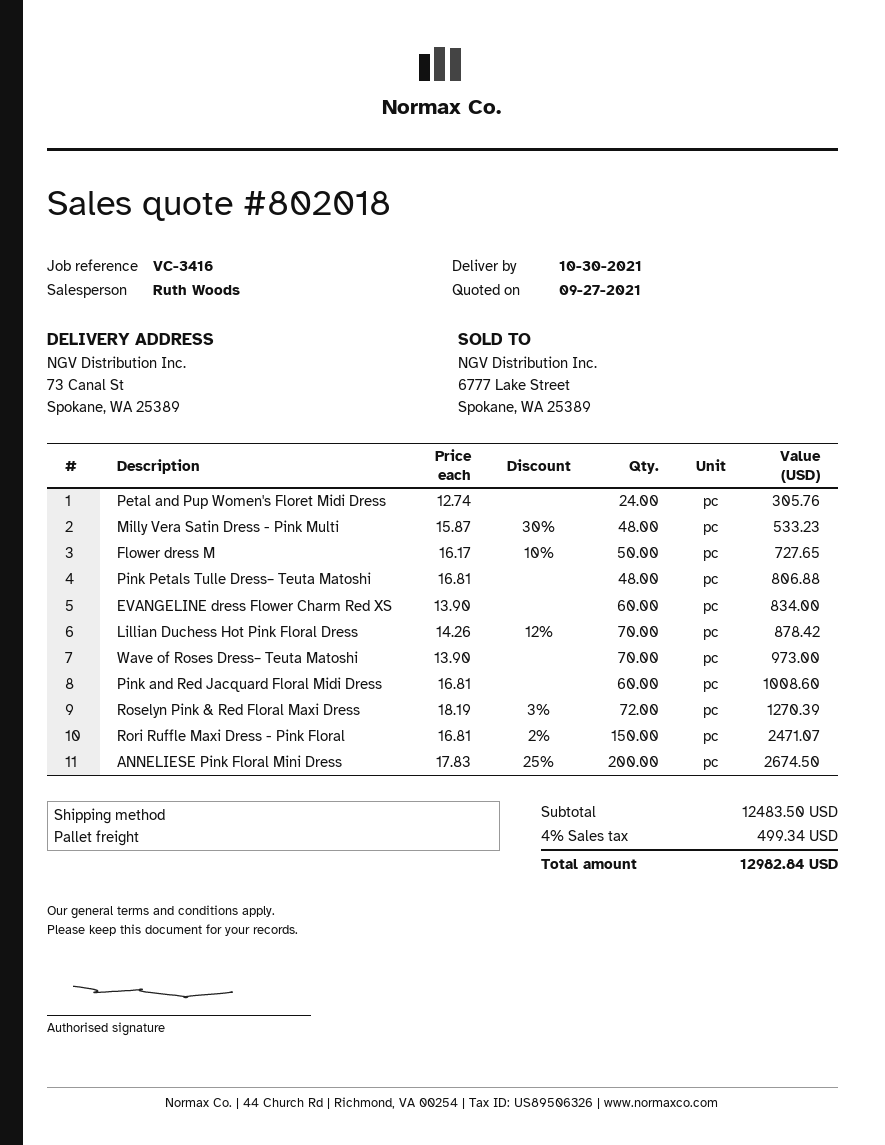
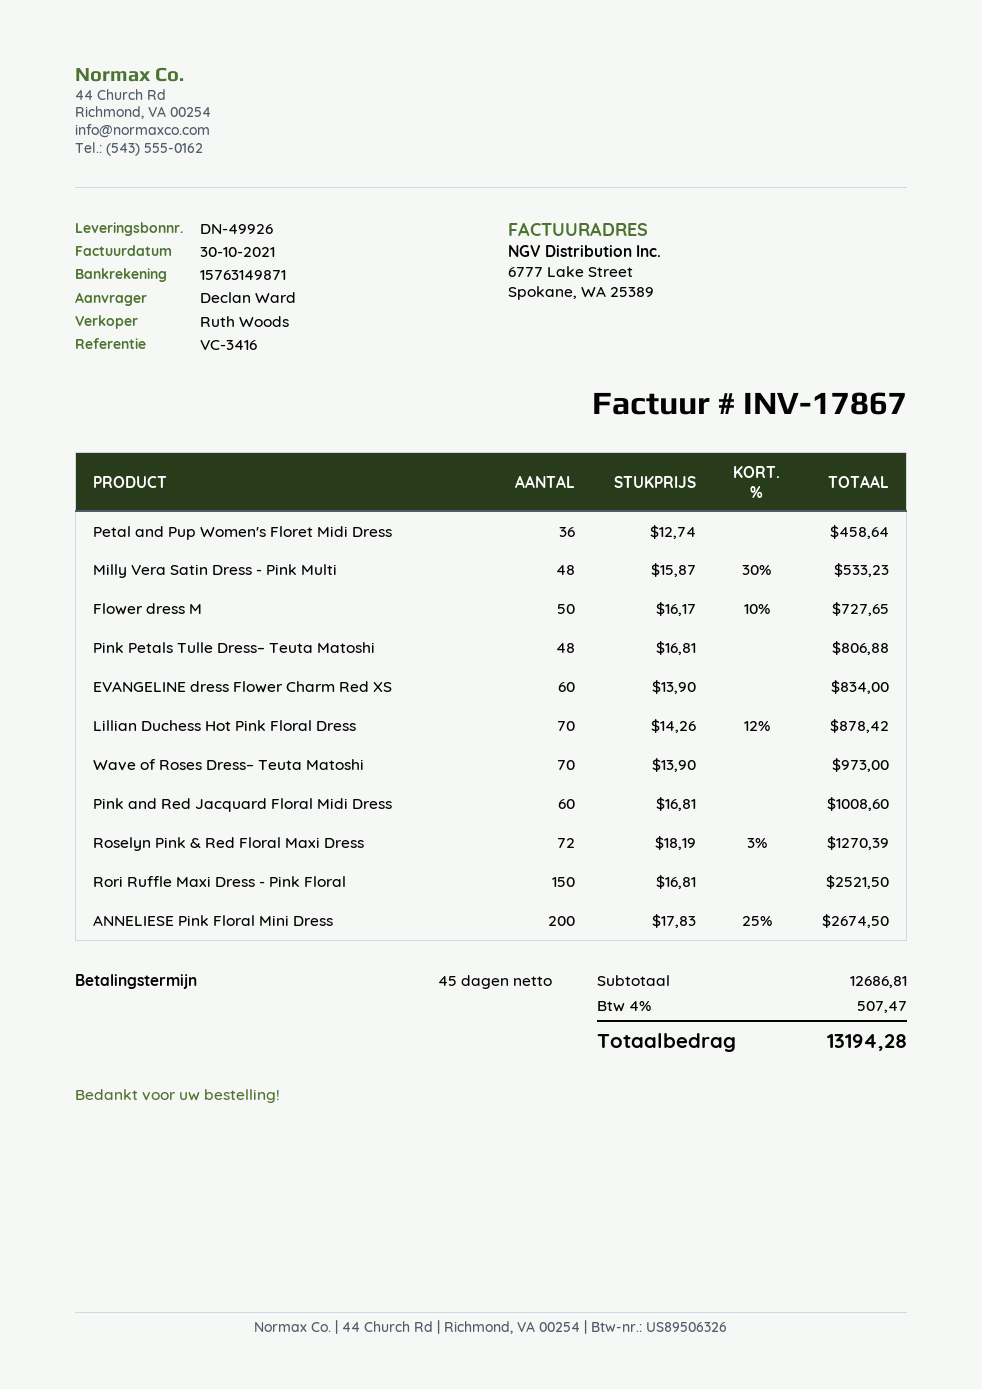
Petal and Pup Women's Floret Midi Dress: 24 x 12.74 = 305.76 -> 36 x 12.74 = 458.64
Rori Ruffle Maxi Dress - Pink Floral: 150 x 16.81 - 2% = 2471.07 -> 150 x 16.81 = 2521.50
subtotal: 12483.50 -> 12686.81
tax: 4% = 499.34 -> 4% = 507.47
total: 12982.84 -> 13194.28

